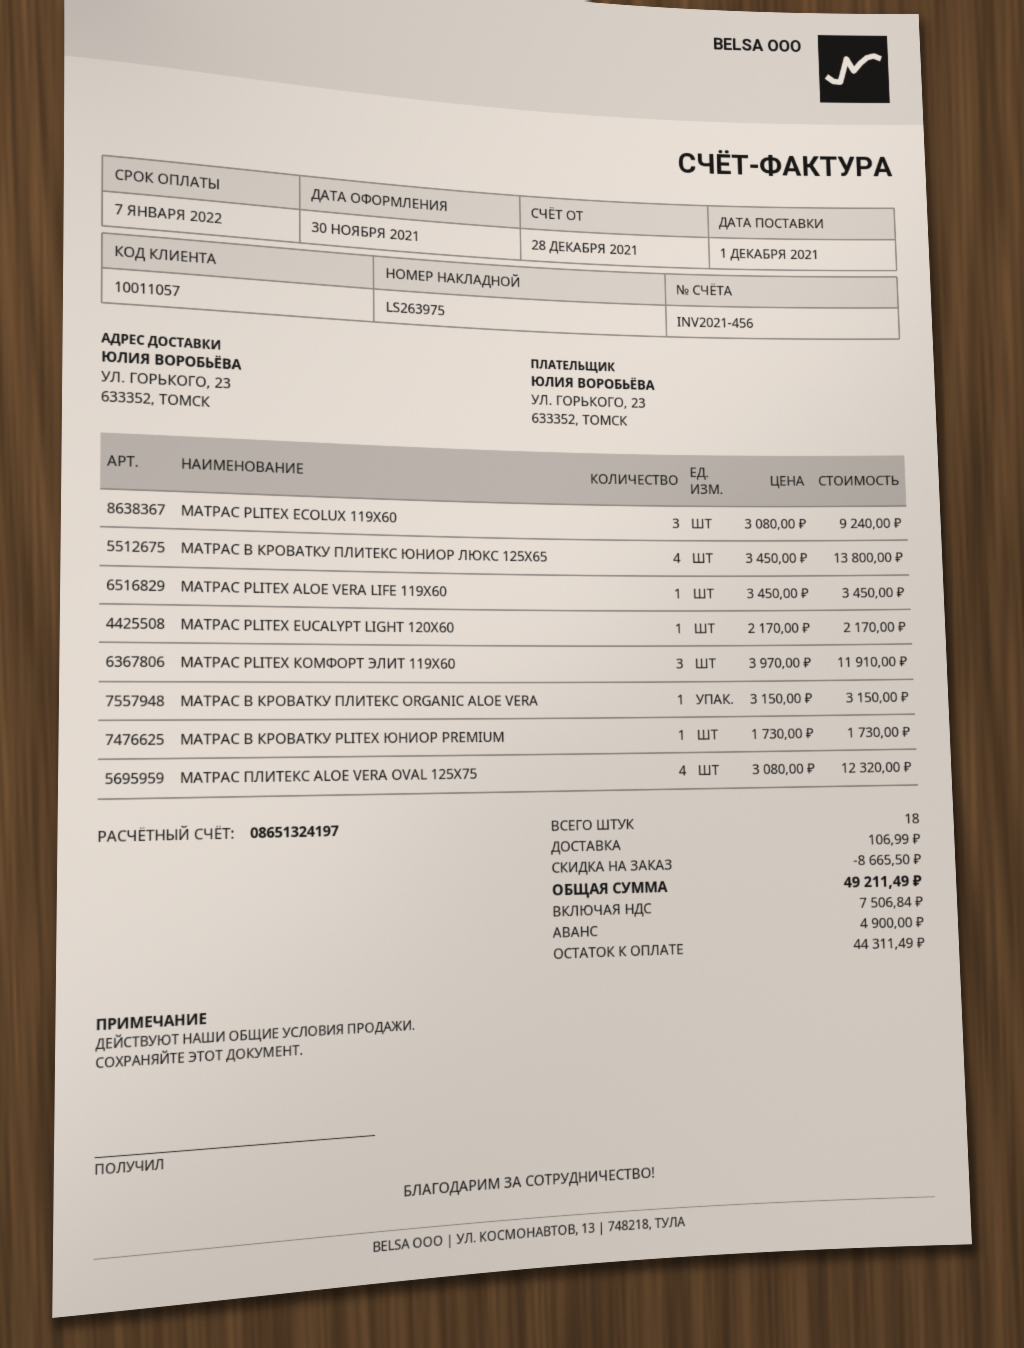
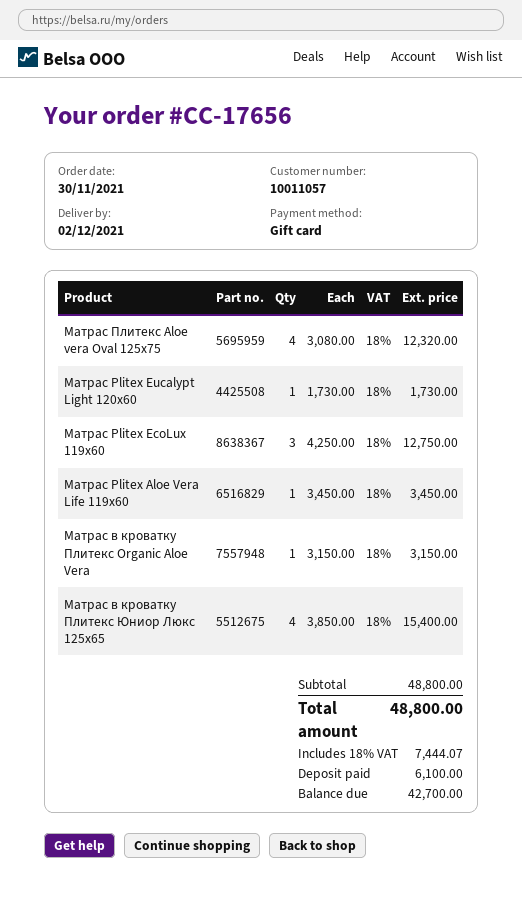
delivery date: 2021-12-01 -> 2021-12-02
МАТРАС PLITEX ECOLUX 119Х60: 3 x 3080.00 = 9240.00 -> 3 x 4250.00 = 12750.00
МАТРАС В КРОВАТКУ ПЛИТЕКС ЮНИОР ЛЮКС 125Х65: 4 x 3450.00 = 13800.00 -> 4 x 3850.00 = 15400.00
МАТРАС PLITEX EUCALYPT LIGHT 120Х60: 1 x 2170.00 = 2170.00 -> 1 x 1730.00 = 1730.00
МАТРАС PLITEX КОМФОРТ ЭЛИТ 119Х60: 3 x 3970.00 = 11910.00 -> none
МАТРАС В КРОВАТКУ PLITEX ЮНИОР PREMIUM: 1 x 1730.00 = 1730.00 -> none
discount: 8665.50 -> none
shipping: 106.99 -> none
tax: 7506.84 -> 7444.07
total: 49211.49 -> 48800.00
deposit: 4900.00 -> 6100.00
balance: 44311.49 -> 42700.00

